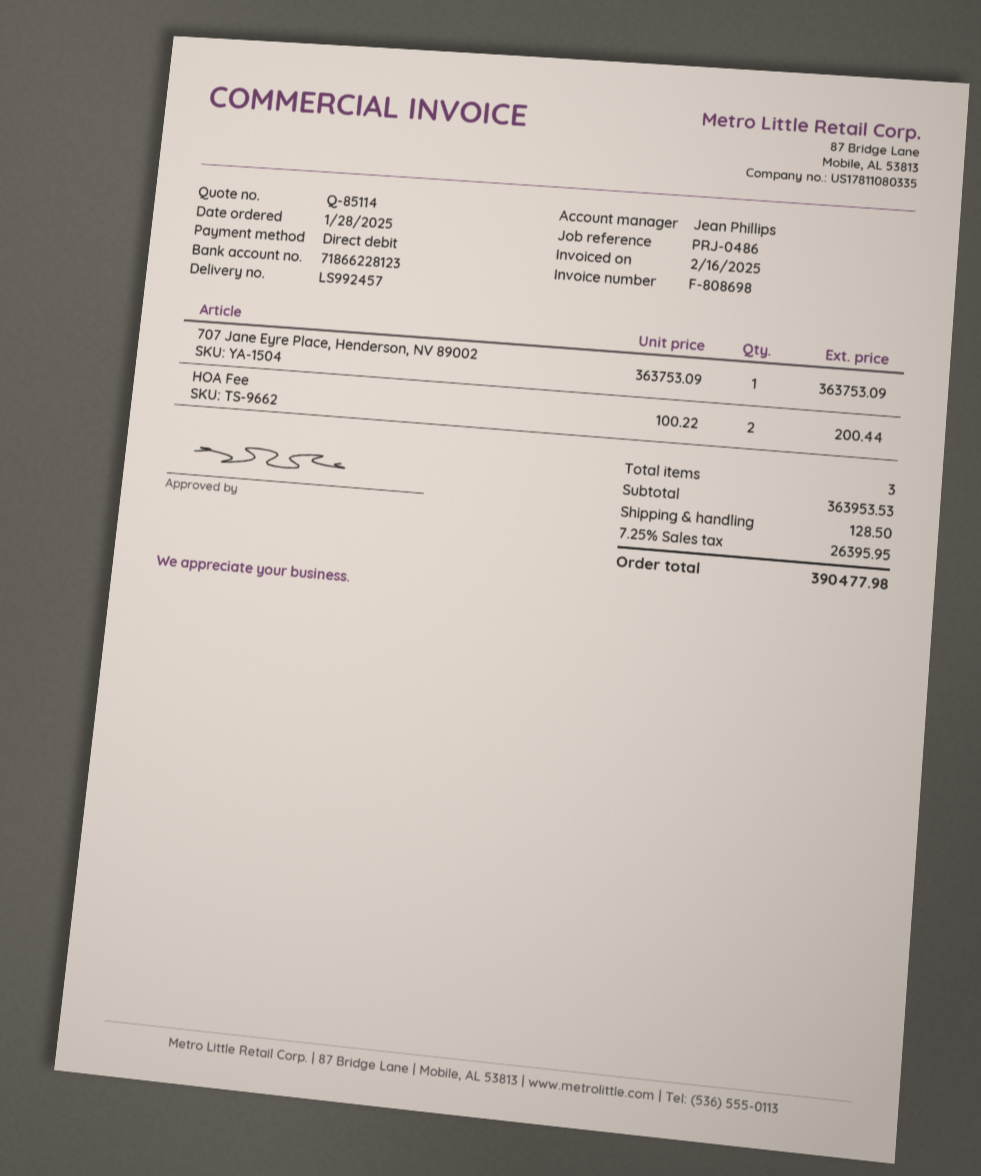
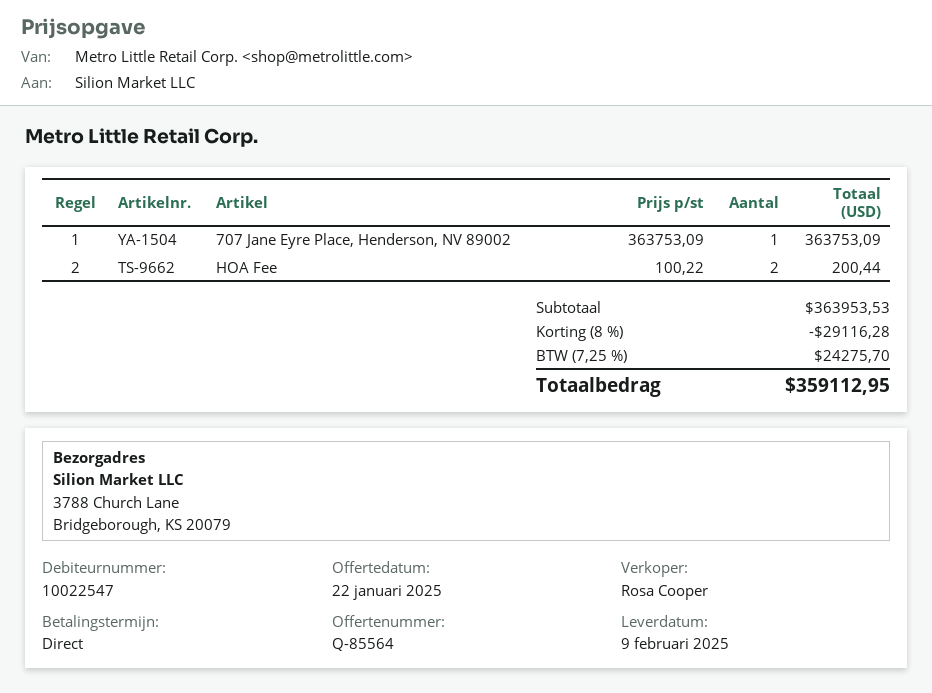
quote number: Q-85114 -> Q-85564
sales rep: Jean Phillips -> Rosa Cooper
discount: none -> 8% = 29116.28
shipping: 128.50 -> none
tax: 7.25% = 26395.95 -> 7.25% = 24275.70
total: 390477.98 -> 359112.95

